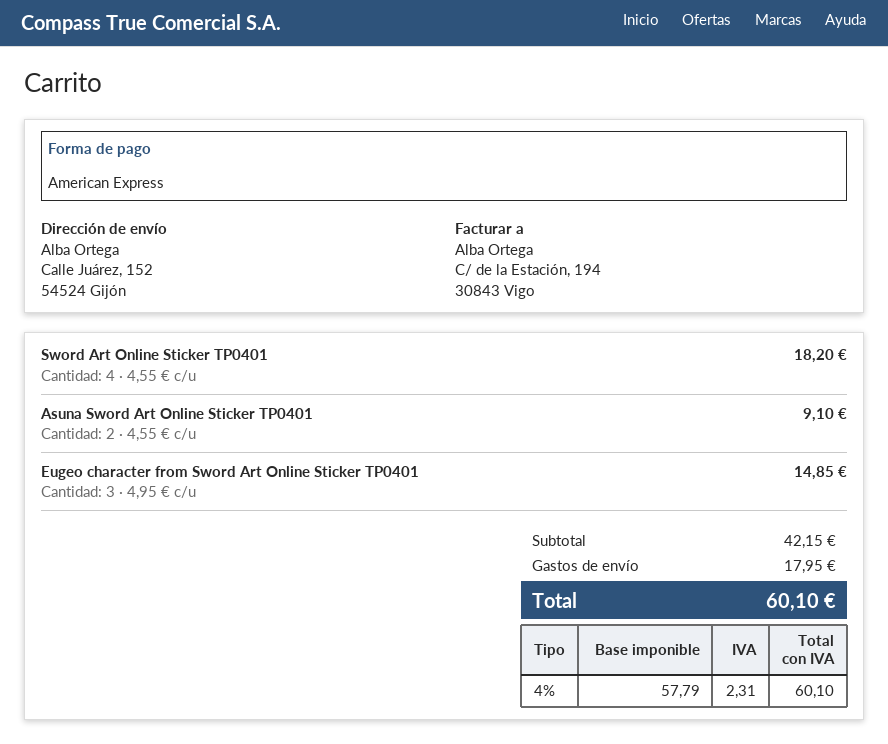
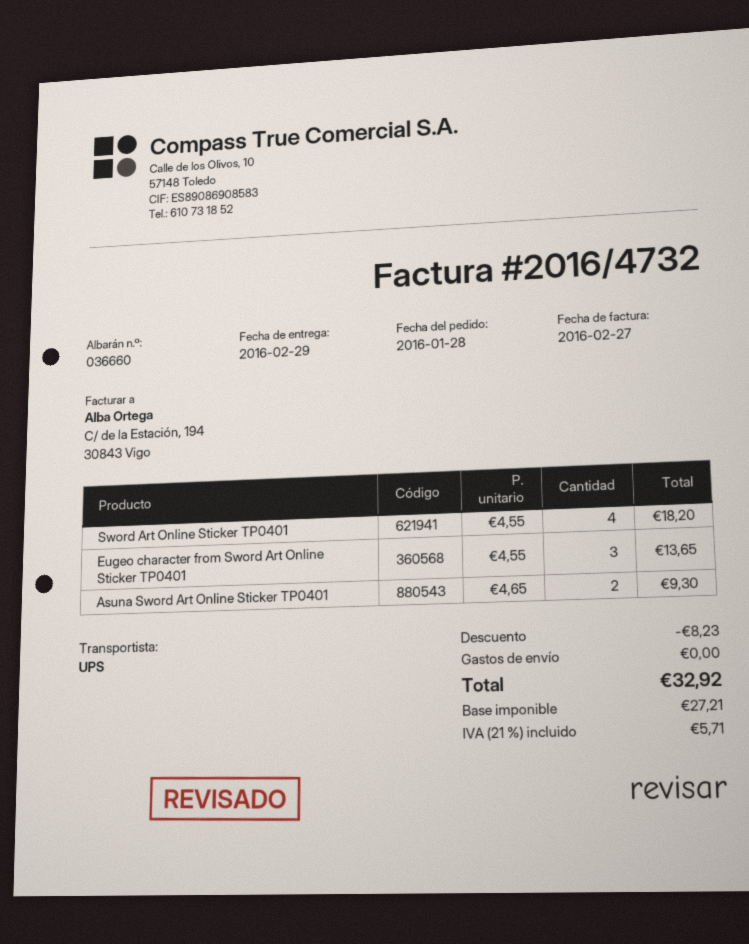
Asuna Sword Art Online Sticker TP0401: 2 x 4.55 = 9.10 -> 2 x 4.65 = 9.30
Eugeo character from Sword Art Online Sticker TP0401: 3 x 4.95 = 14.85 -> 3 x 4.55 = 13.65
discount: none -> 8.23
shipping: 17.95 -> 0.00
net: 57.79 -> 27.21
tax: 4% = 2.31 -> 21% = 5.71
total: 60.10 -> 32.92

